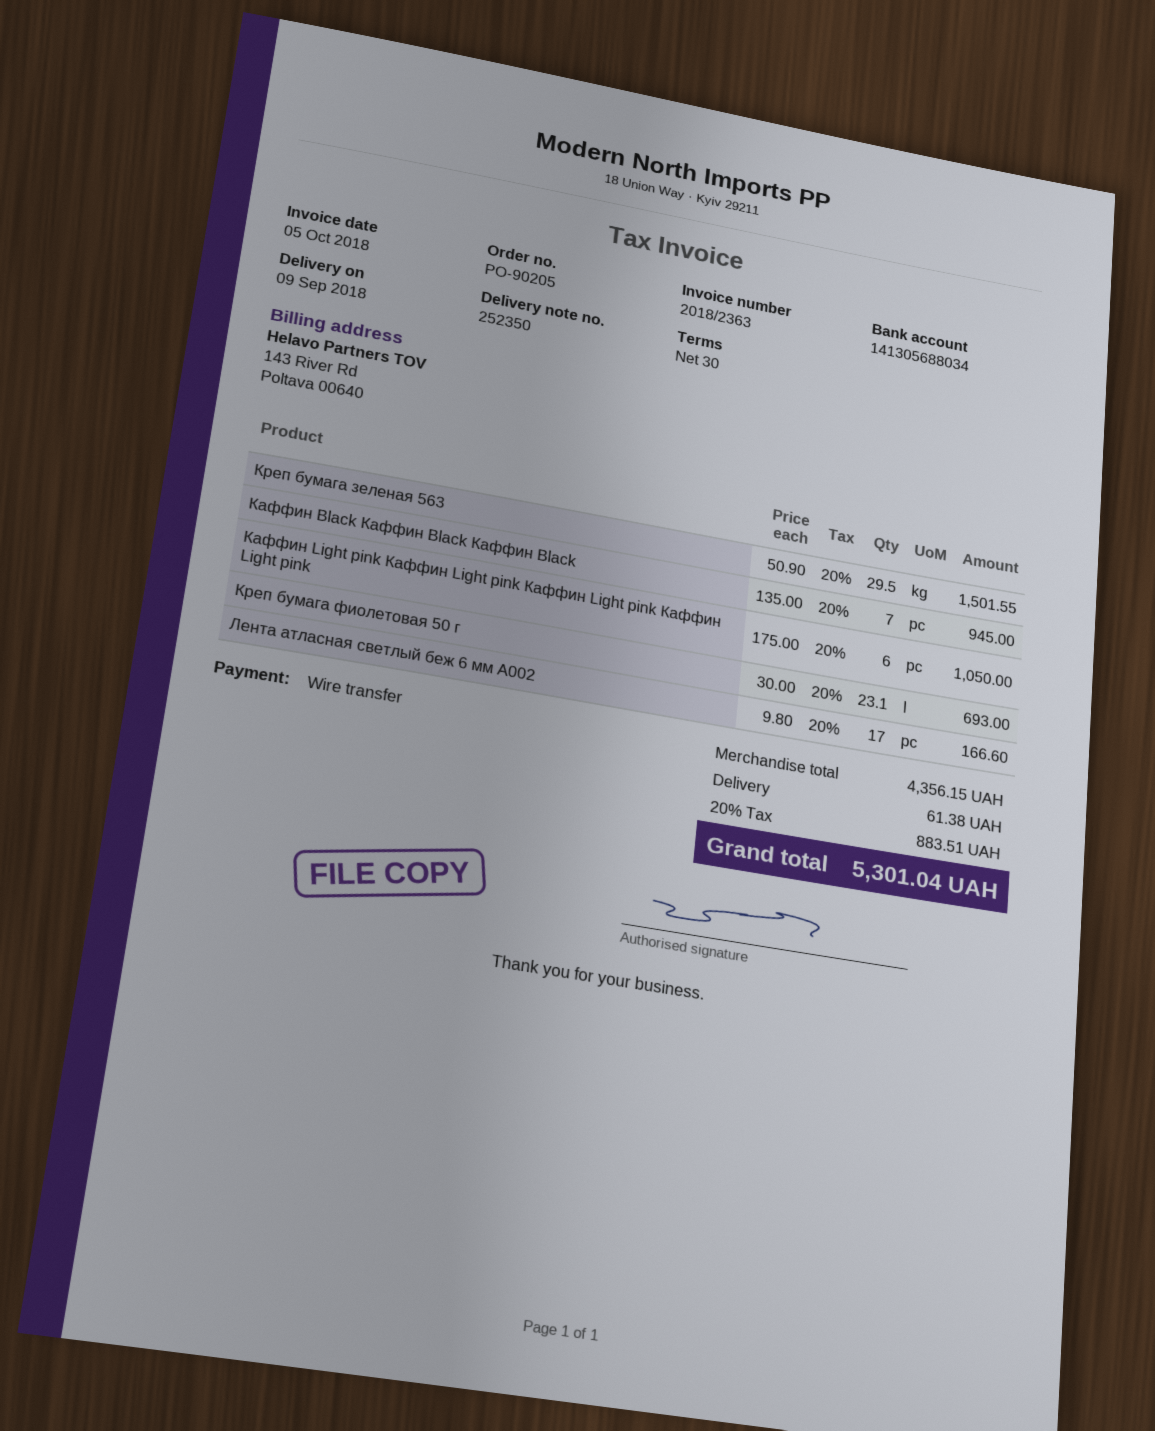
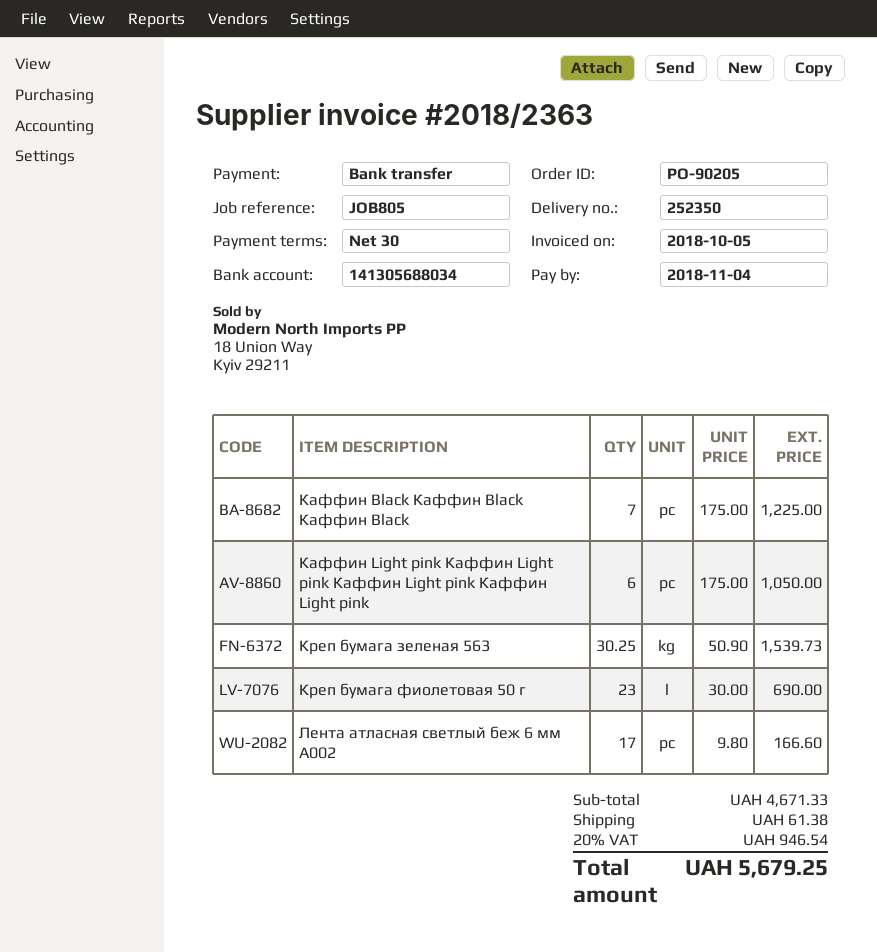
Креп бумага зеленая 563: 29.5 x 50.90 = 1501.55 -> 30.25 x 50.90 = 1539.73
Каффин Black Каффин Black Каффин Black: 7 x 135.00 = 945.00 -> 7 x 175.00 = 1225.00
Креп бумага фиолетовая 50 г: 23.1 x 30.00 = 693.00 -> 23 x 30.00 = 690.00
subtotal: 4356.15 -> 4671.33
tax: 20% = 883.51 -> 20% = 946.54
total: 5301.04 -> 5679.25

